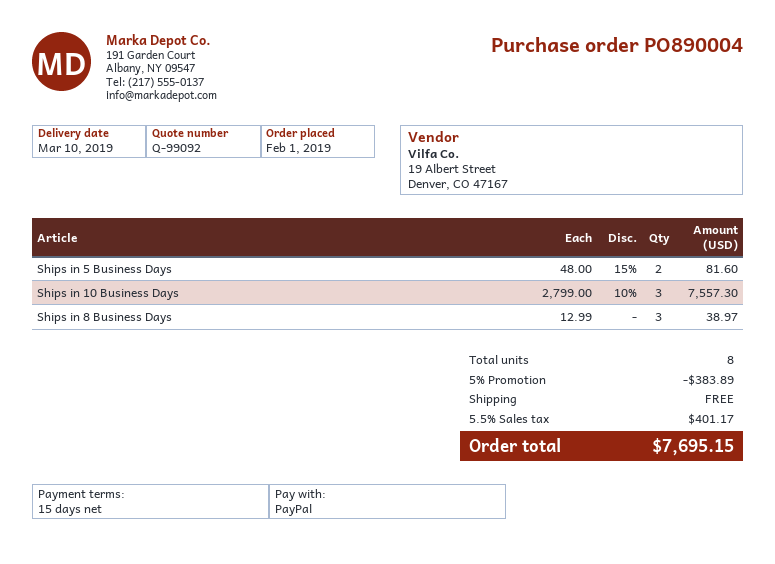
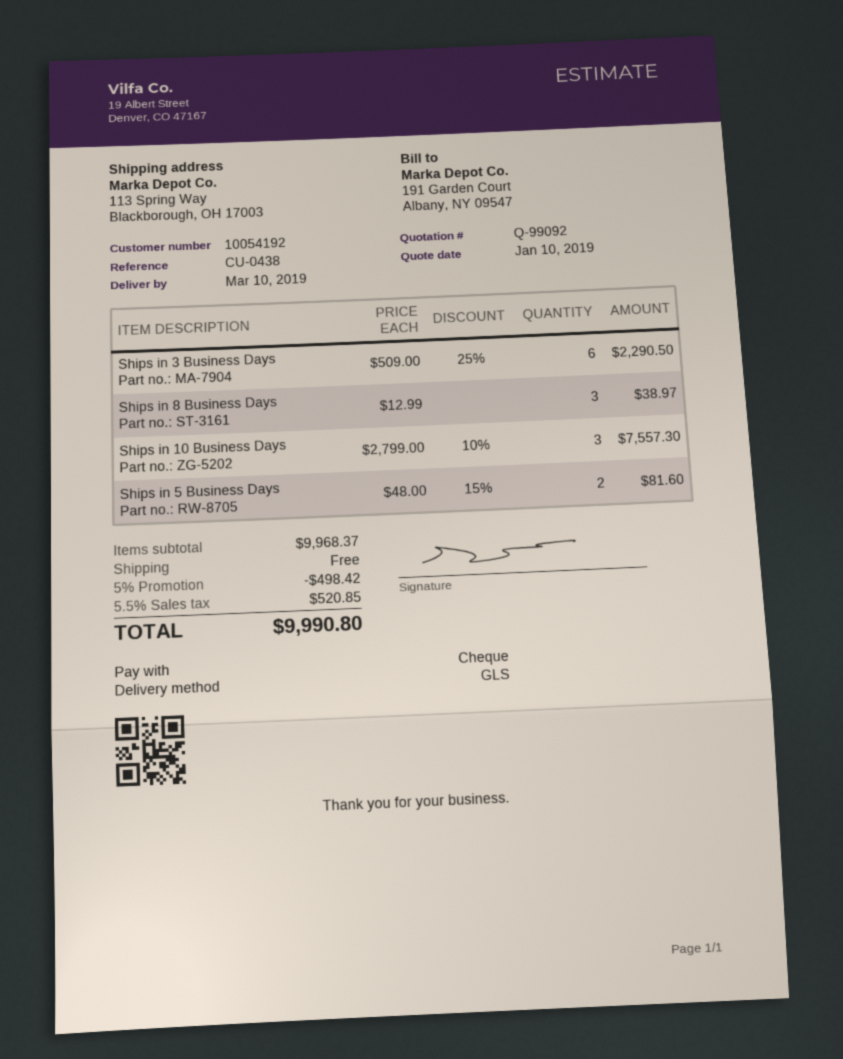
payment method: PayPal -> cheque
Ships in 3 Business Days: none -> 6 x 509.00 - 25% = 2290.50
discount: 5% = 383.89 -> 5% = 498.42
tax: 5.5% = 401.17 -> 5.5% = 520.85
total: 7695.15 -> 9990.80

